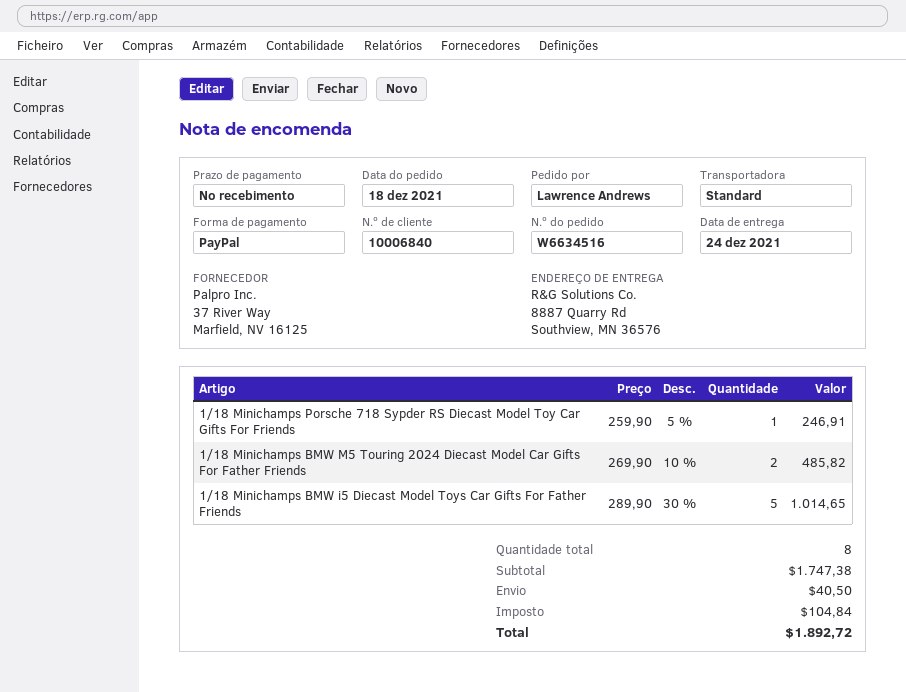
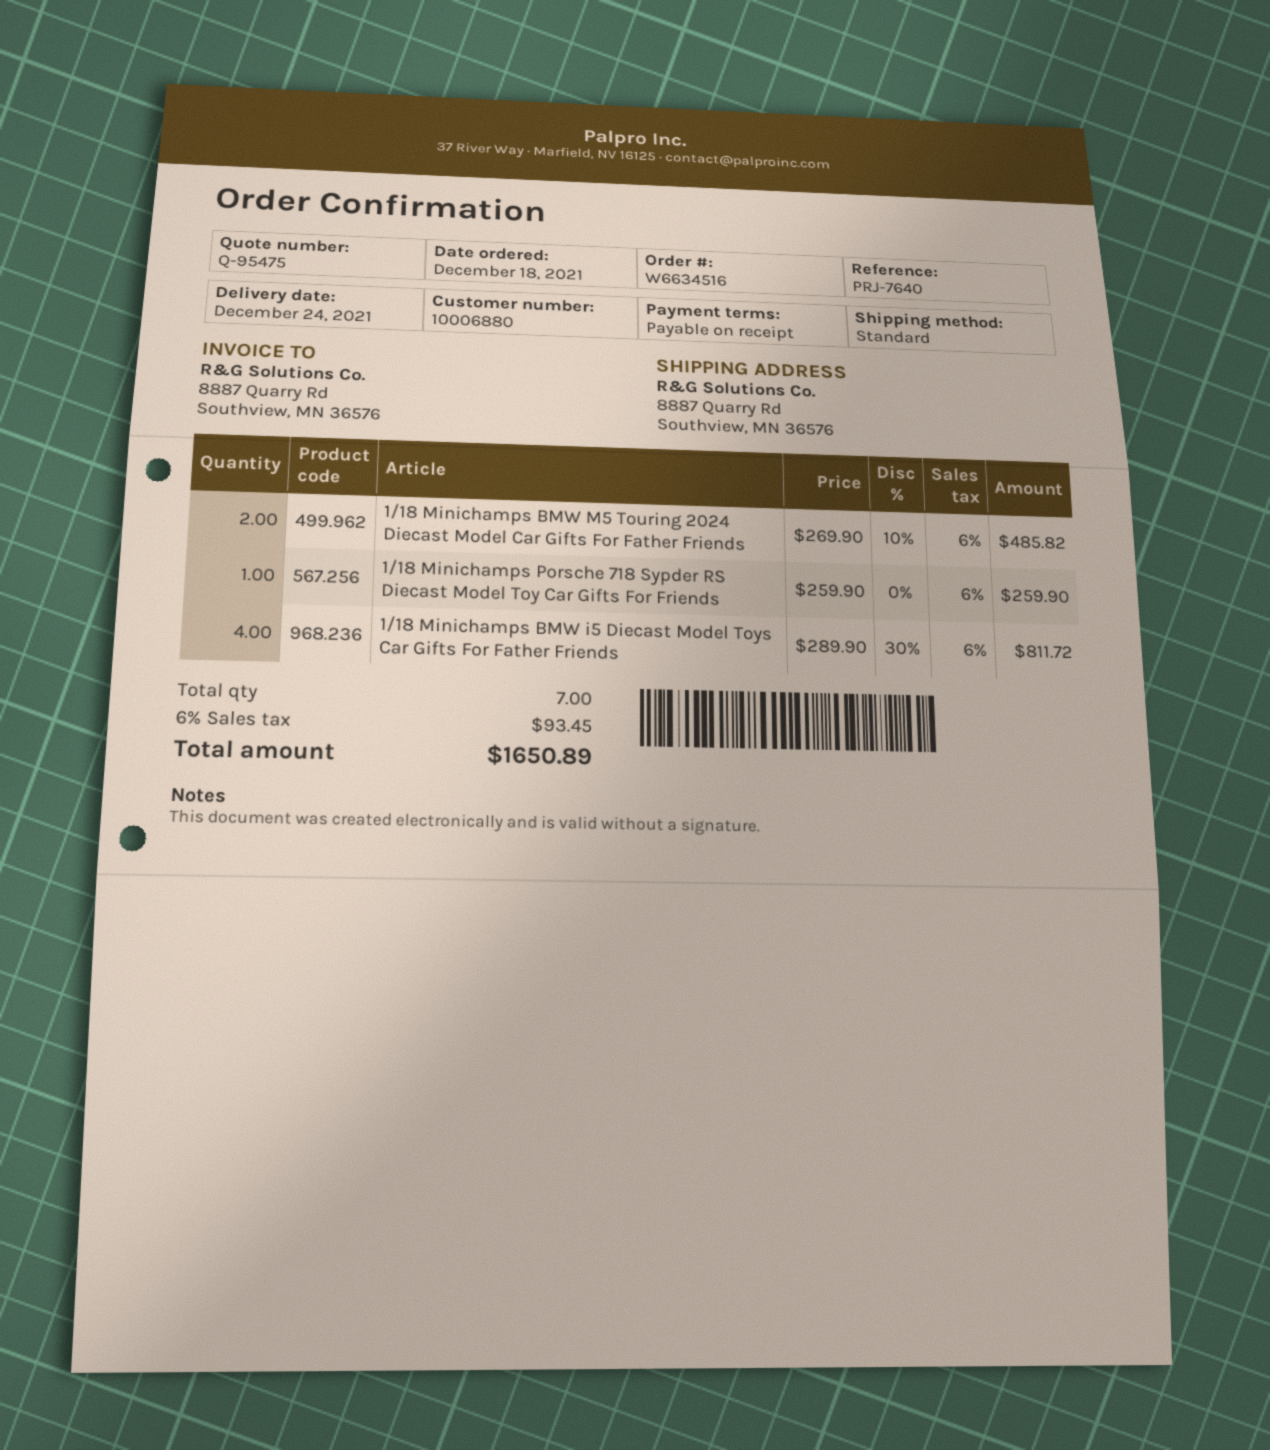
customer number: 10006840 -> 10006880
1/18 Minichamps Porsche 718 Sypder RS Diecast Model Toy Car Gifts For Friends: 1 x 259.90 - 5% = 246.91 -> 1 x 259.90 = 259.90
1/18 Minichamps BMW i5 Diecast Model Toys Car Gifts For Father Friends: 5 x 289.90 - 30% = 1014.65 -> 4 x 289.90 - 30% = 811.72
total quantity: 8 -> 7
shipping: 40.50 -> none
tax: 104.84 -> 93.45
total: 1892.72 -> 1650.89

